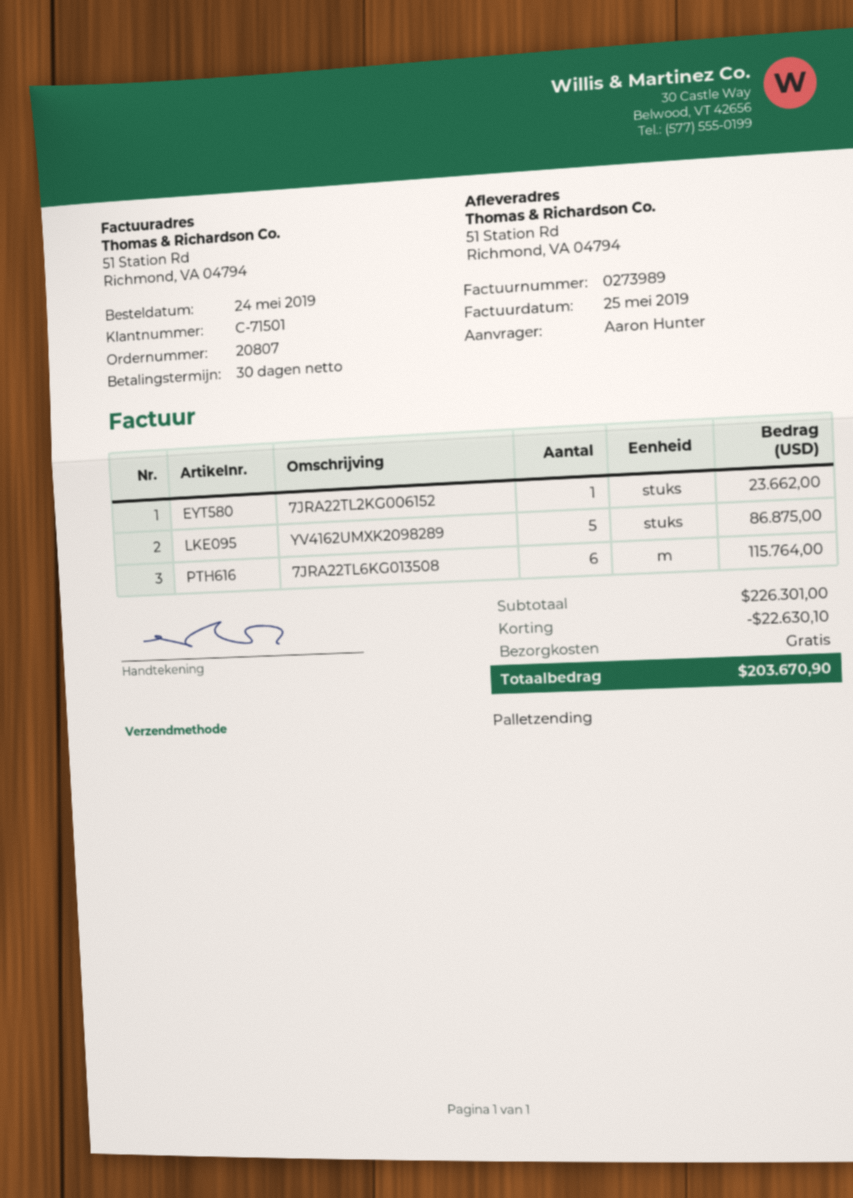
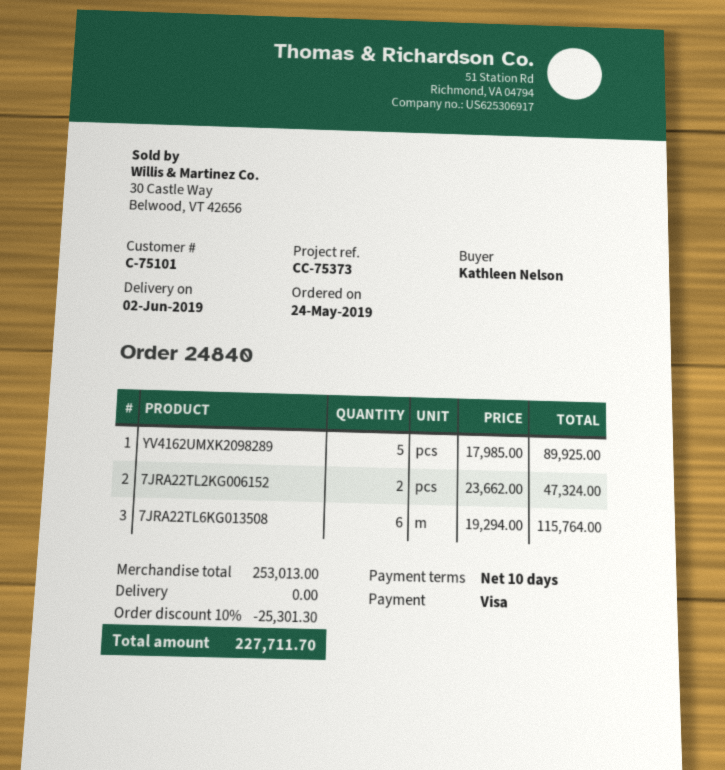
order number: 20807 -> 24840
payment terms: 30 days -> 10 days
customer number: C-71501 -> C-75101
ordered by: Aaron Hunter -> Kathleen Nelson
7JRA22TL2KG006152: 1 for 23662.00 -> 2 for 47324.00
YV4162UMXK2098289: 5 for 86875.00 -> 5 for 89925.00
subtotal: 226301.00 -> 253013.00
discount: 22630.10 -> 25301.30
total: 203670.90 -> 227711.70

